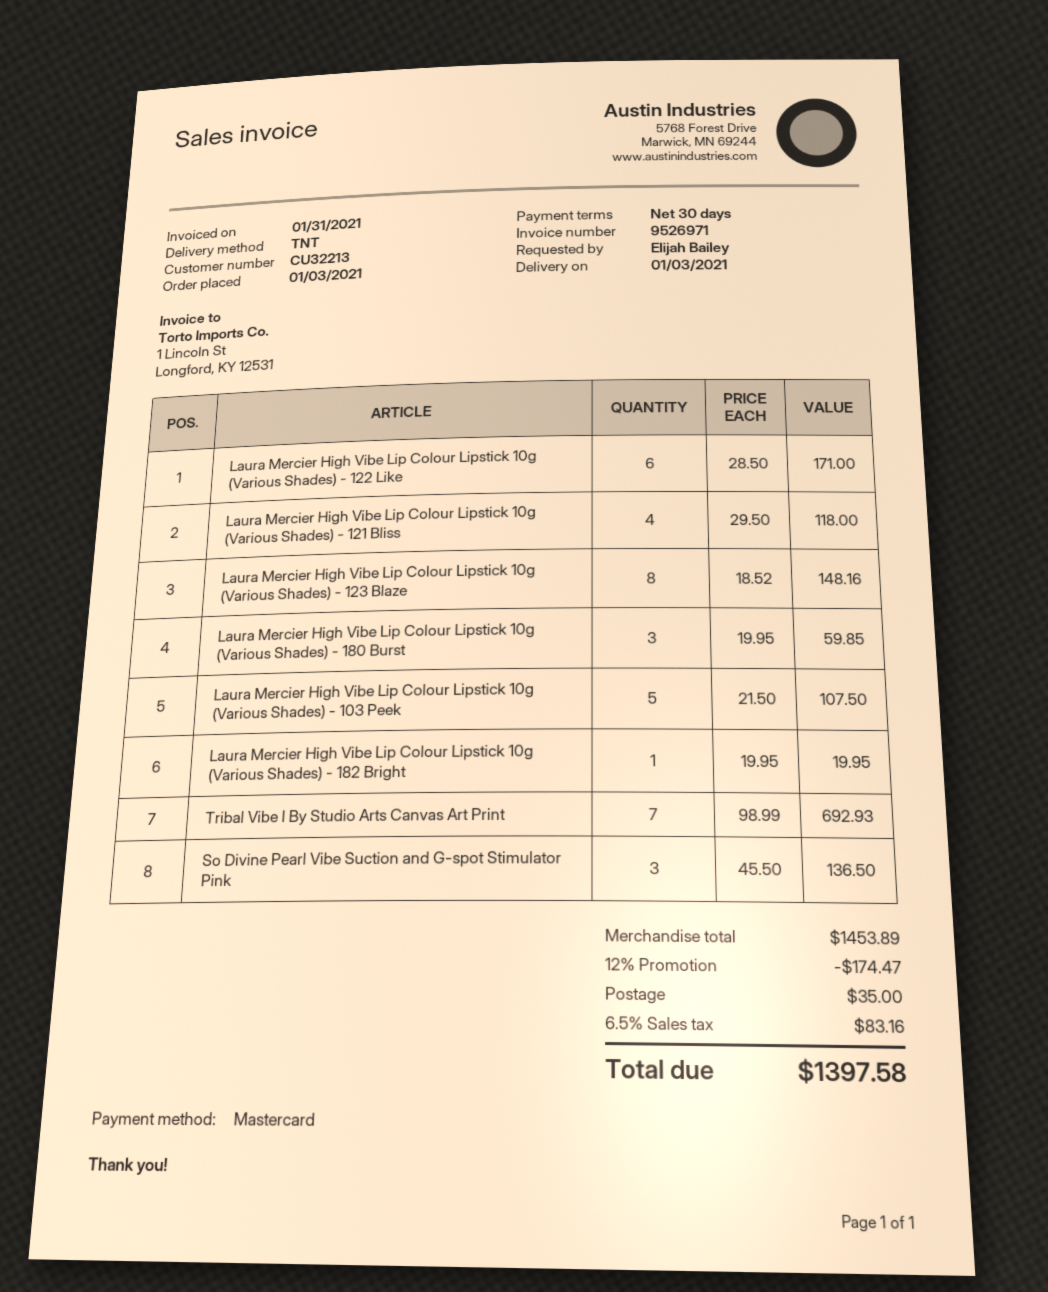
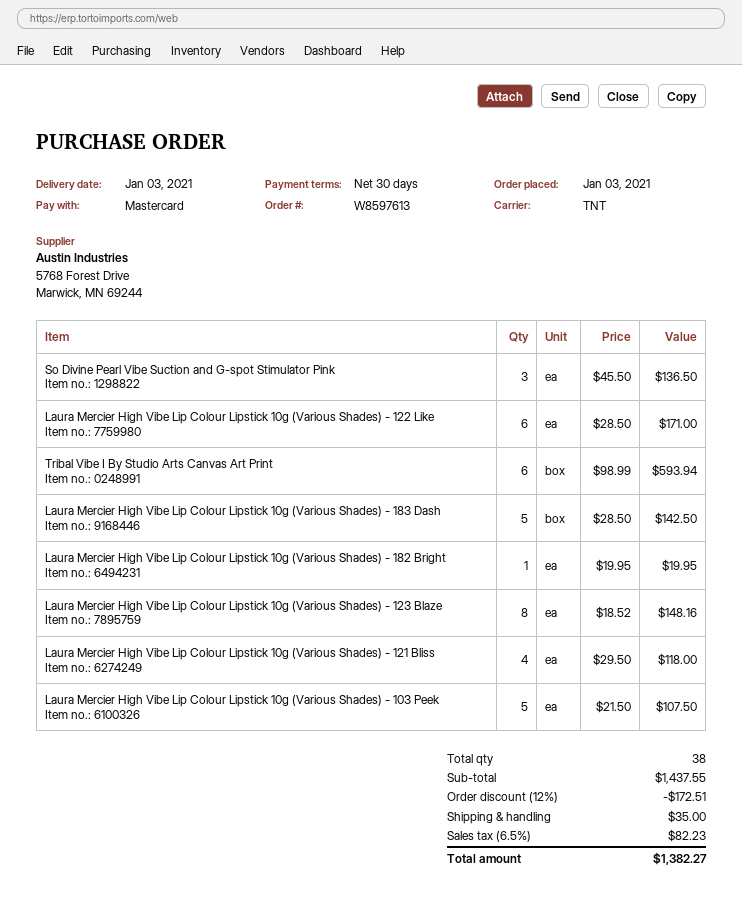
Laura Mercier High Vibe Lip Colour Lipstick 10g (Various Shades) - 180 Burst: 3 x 19.95 = 59.85 -> none
Tribal Vibe I By Studio Arts Canvas Art Print: 7 x 98.99 = 692.93 -> 6 x 98.99 = 593.94
Laura Mercier High Vibe Lip Colour Lipstick 10g (Various Shades) - 183 Dash: none -> 5 x 28.50 = 142.50
subtotal: 1453.89 -> 1437.55
discount: 12% = 174.47 -> 12% = 172.51
tax: 6.5% = 83.16 -> 6.5% = 82.23
total: 1397.58 -> 1382.27

